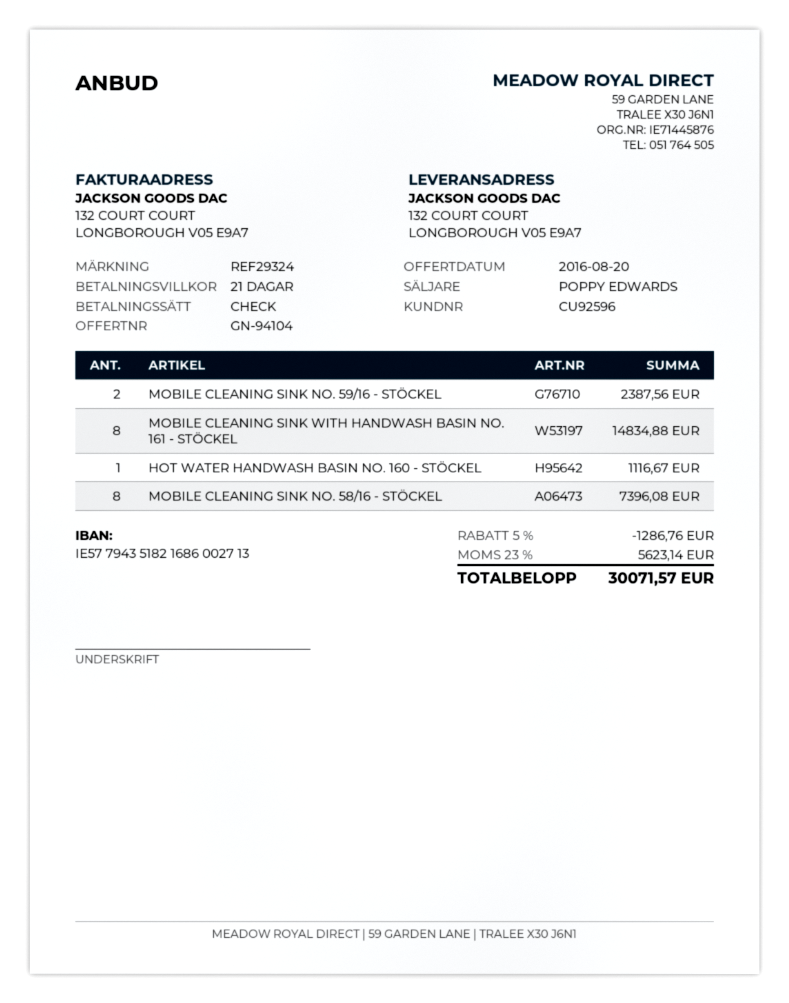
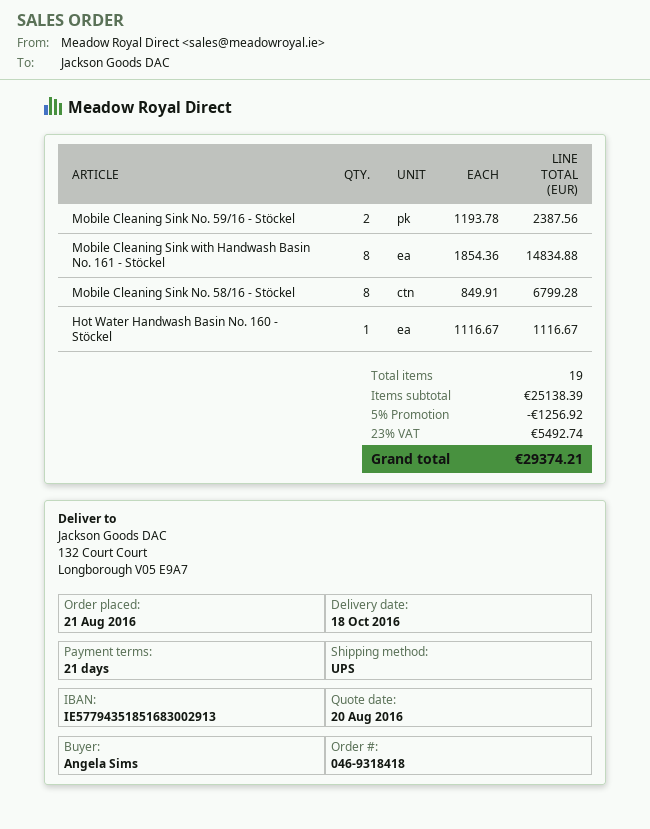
bank account: IE57794351821686002713 -> IE57794351851683002913
MOBILE CLEANING SINK NO. 58/16 - STÖCKEL: 8 for 7396.08 -> 8 for 6799.28
discount: 5% = 1286.76 -> 5% = 1256.92
tax: 23% = 5623.14 -> 23% = 5492.74
total: 30071.57 -> 29374.21

